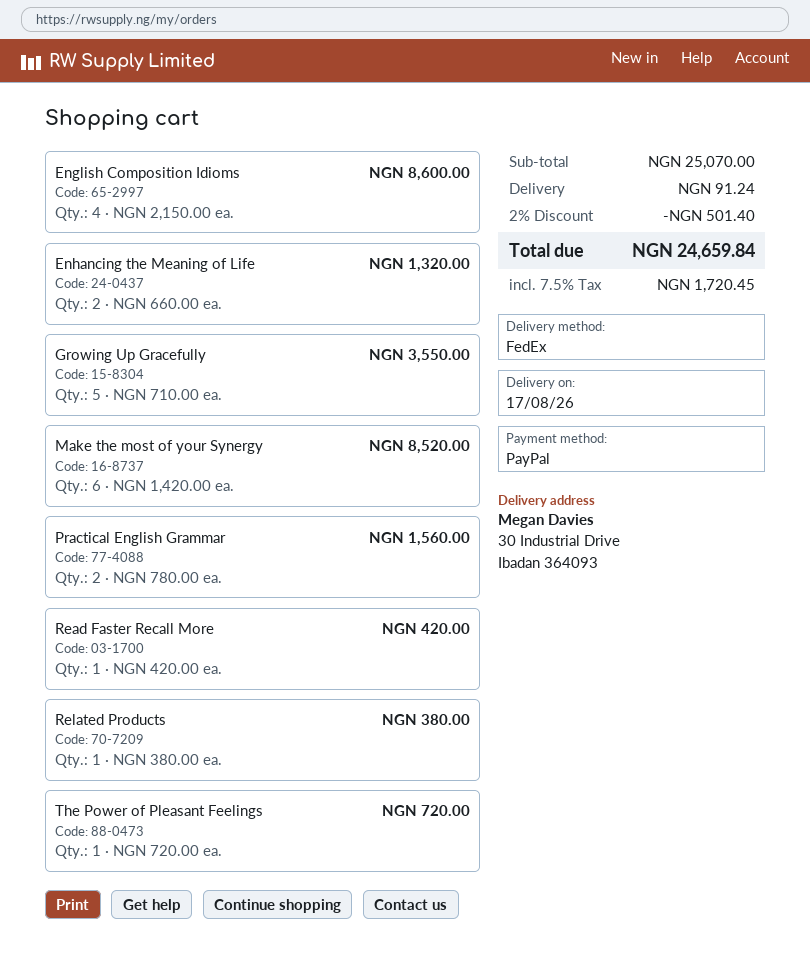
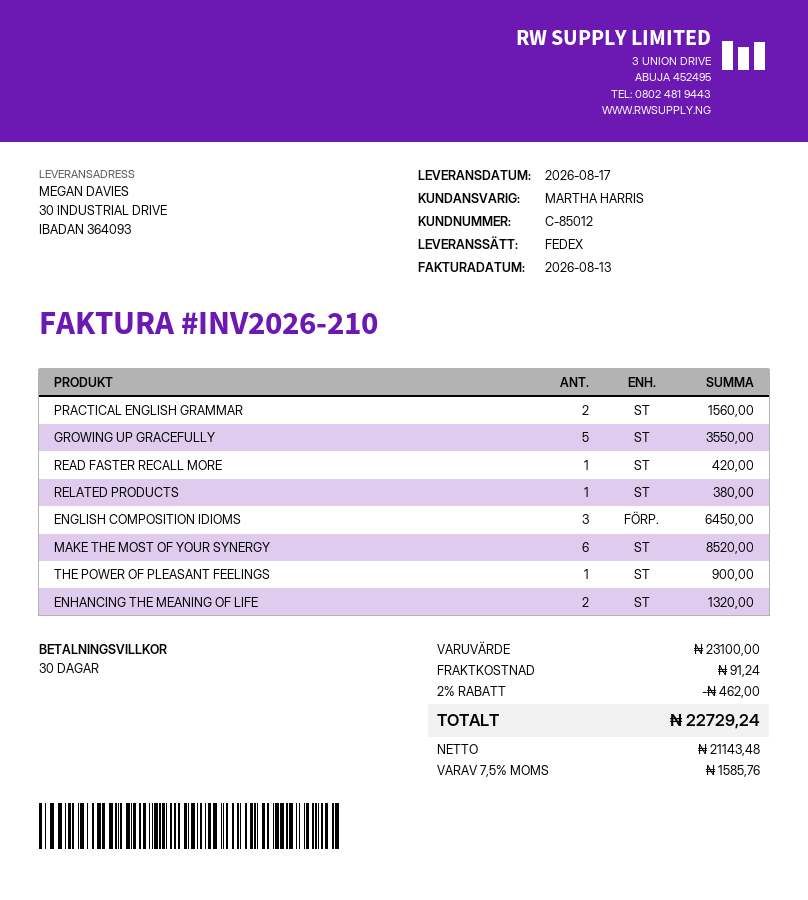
English Composition Idioms: 4 for 8600.00 -> 3 for 6450.00
The Power of Pleasant Feelings: 1 for 720.00 -> 1 for 900.00
subtotal: 25070.00 -> 23100.00
discount: 2% = 501.40 -> 2% = 462.00
tax: 7.5% = 1720.45 -> 7.5% = 1585.76
total: 24659.84 -> 22729.24

